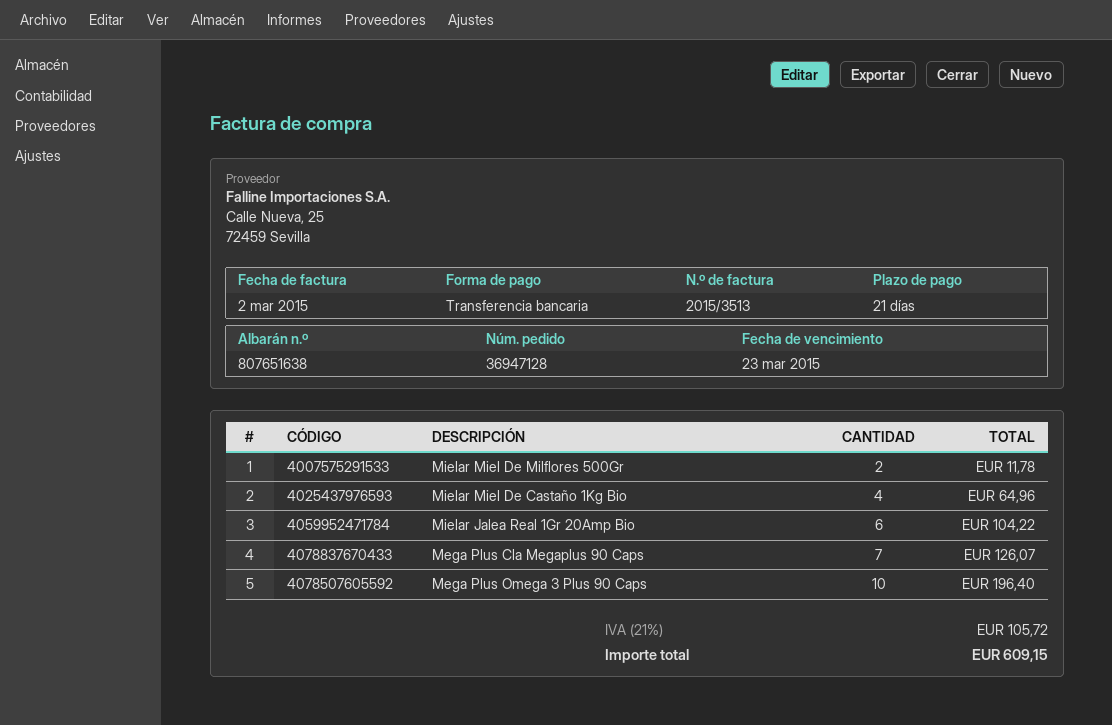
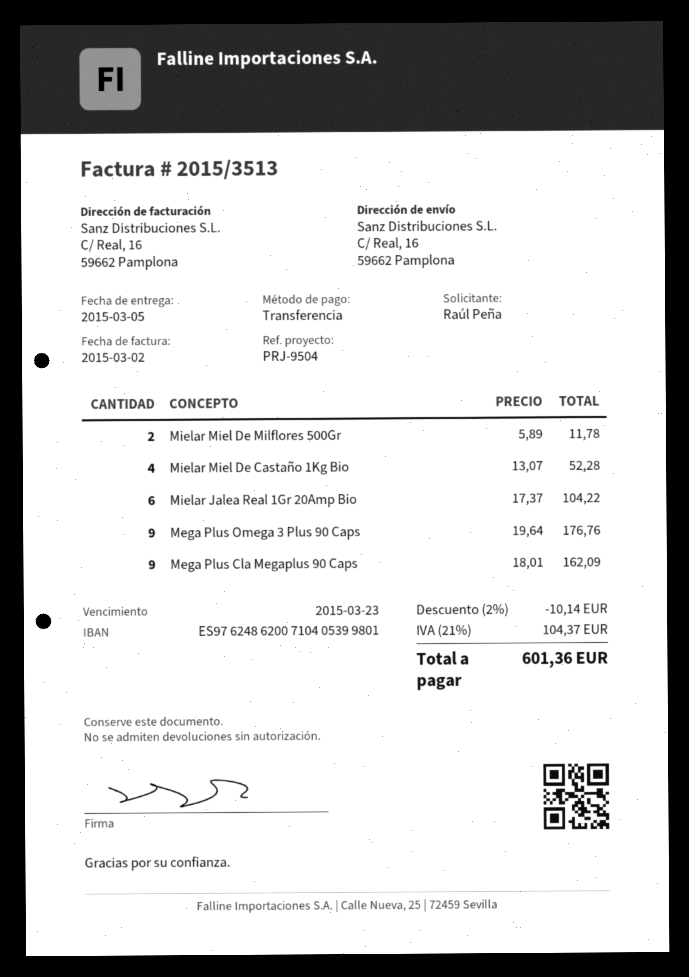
Mielar Miel De Castaño 1Kg Bio: 4 for 64.96 -> 4 for 52.28
Mega Plus Cla Megaplus 90 Caps: 7 for 126.07 -> 9 for 162.09
Mega Plus Omega 3 Plus 90 Caps: 10 for 196.40 -> 9 for 176.76
discount: none -> 2% = 10.14
tax: 21% = 105.72 -> 21% = 104.37
total: 609.15 -> 601.36

